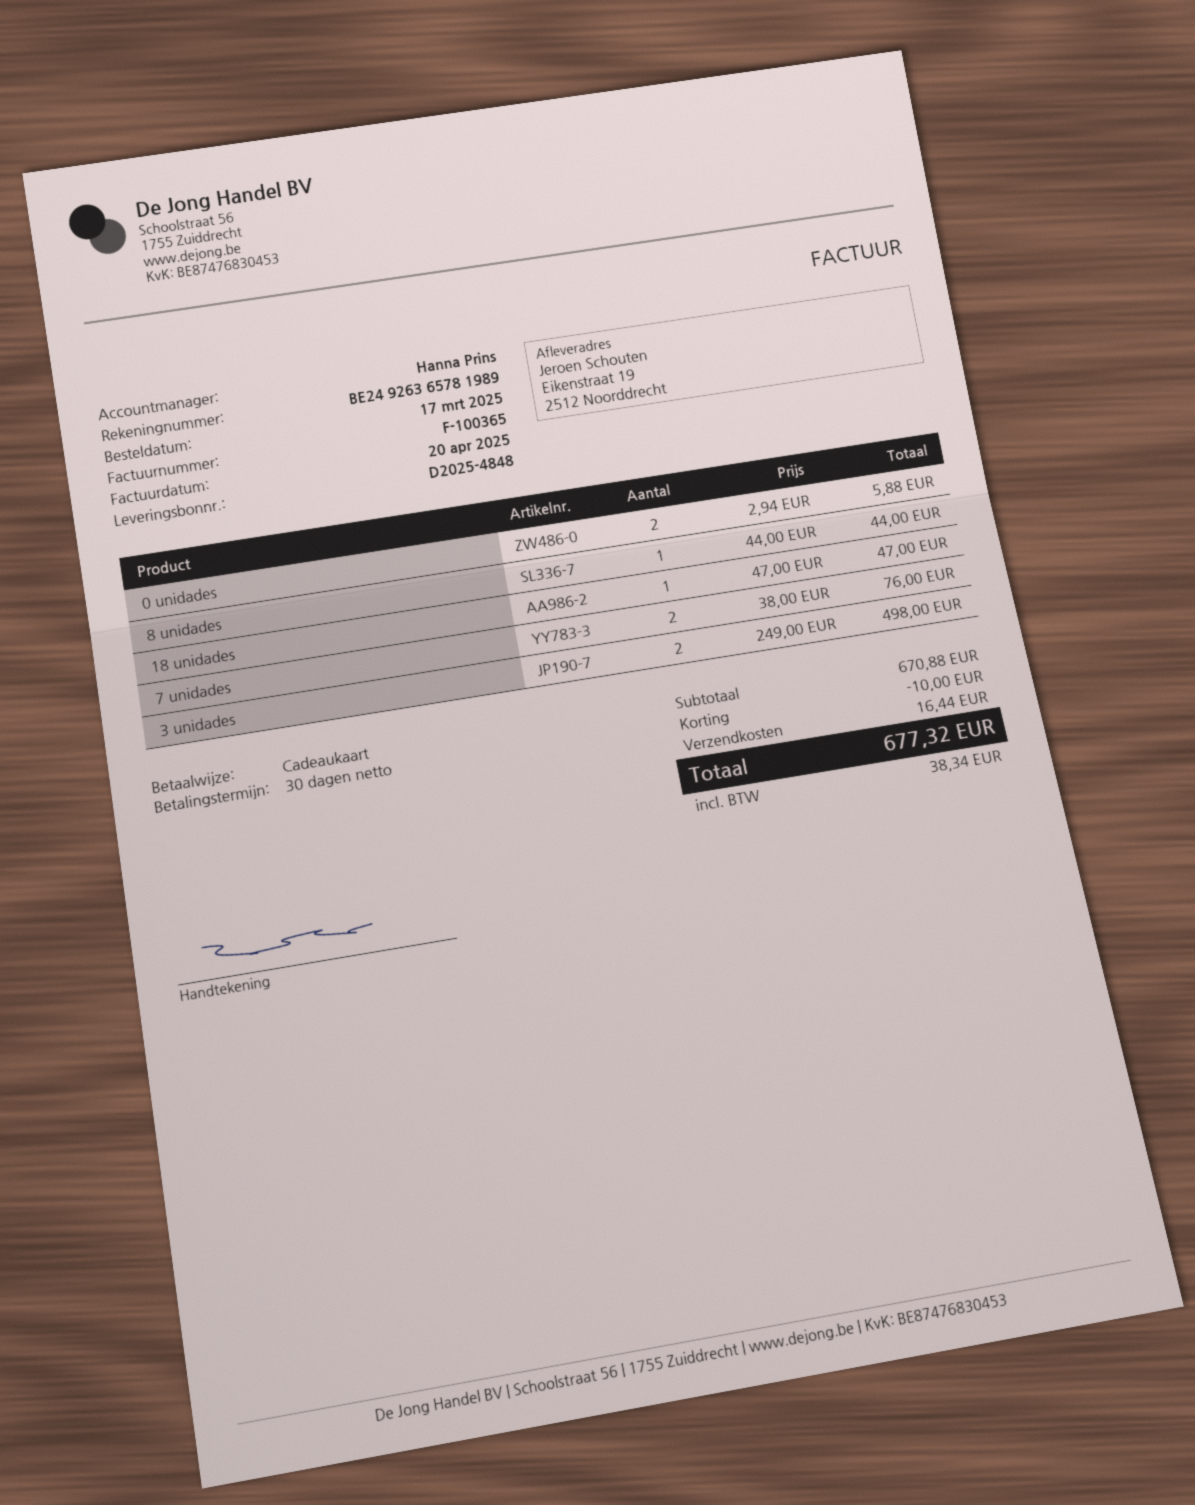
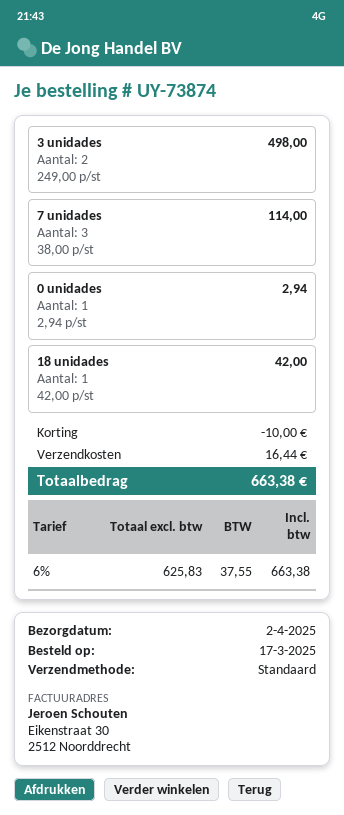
0 unidades: 2 x 2.94 = 5.88 -> 1 x 2.94 = 2.94
8 unidades: 1 x 44.00 = 44.00 -> none
18 unidades: 1 x 47.00 = 47.00 -> 1 x 42.00 = 42.00
7 unidades: 2 x 38.00 = 76.00 -> 3 x 38.00 = 114.00
tax: 38.34 -> 37.55
total: 677.32 -> 663.38

